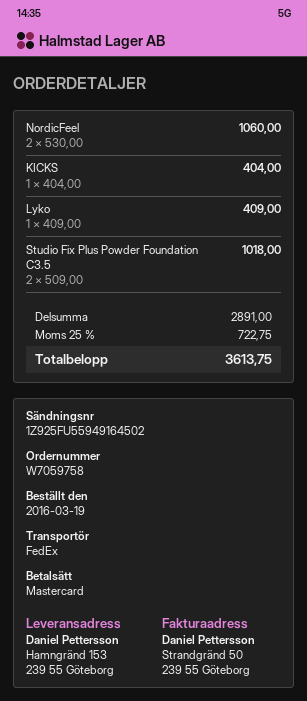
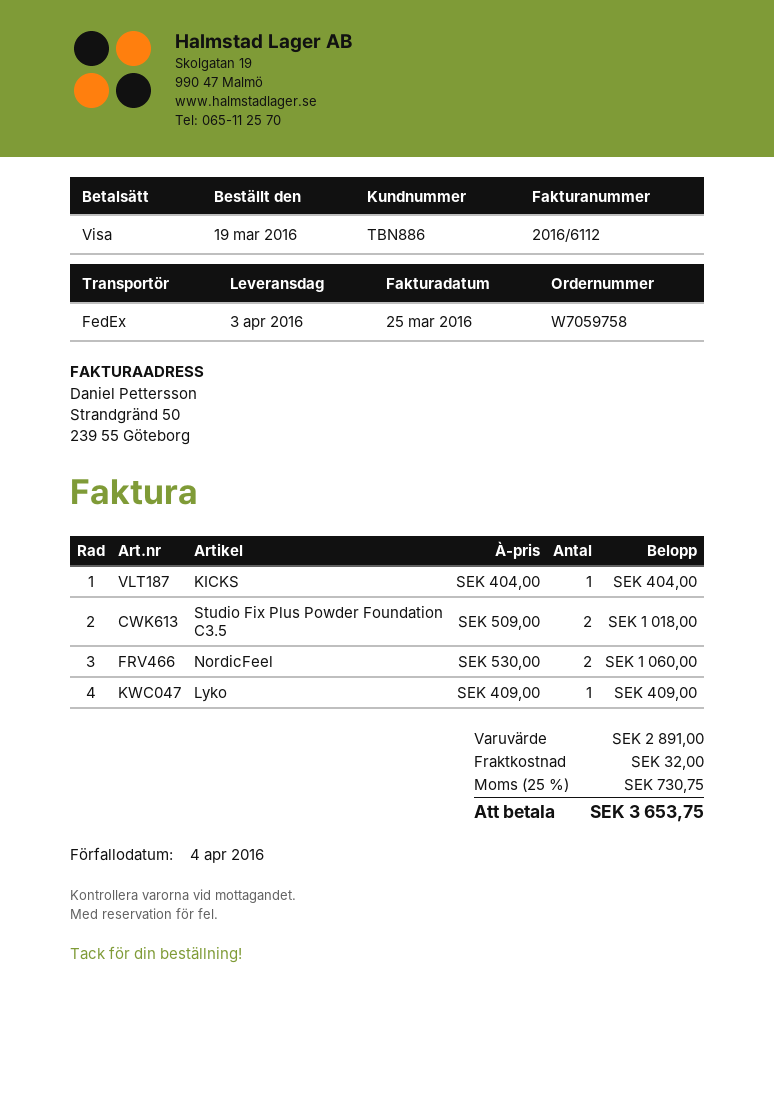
payment method: Mastercard -> Visa
shipping: none -> 32.00
tax: 25% = 722.75 -> 25% = 730.75
total: 3613.75 -> 3653.75

